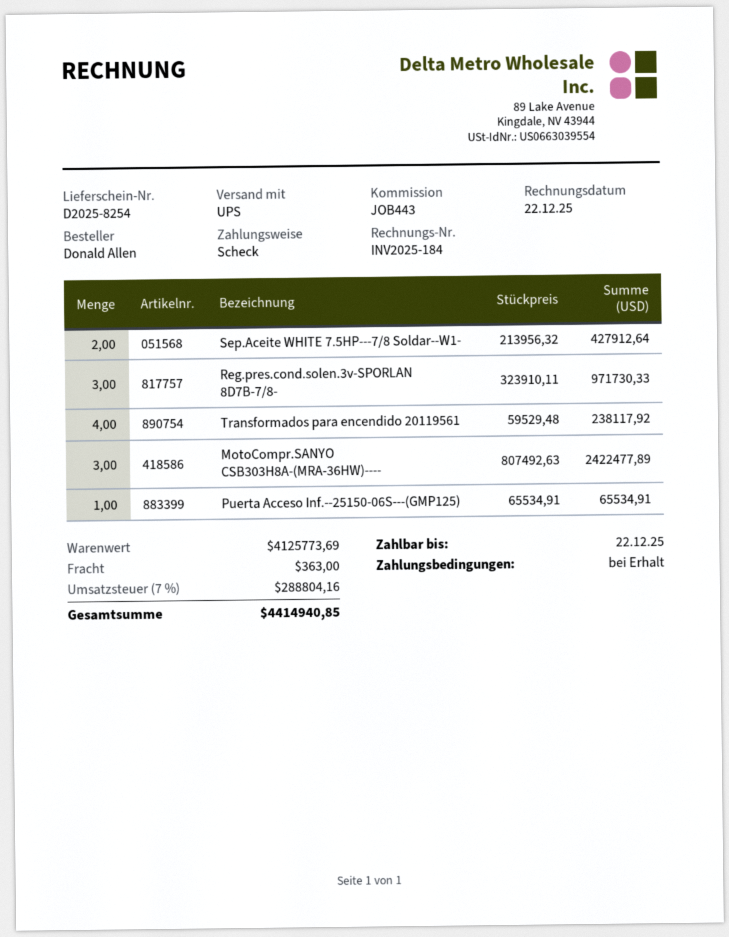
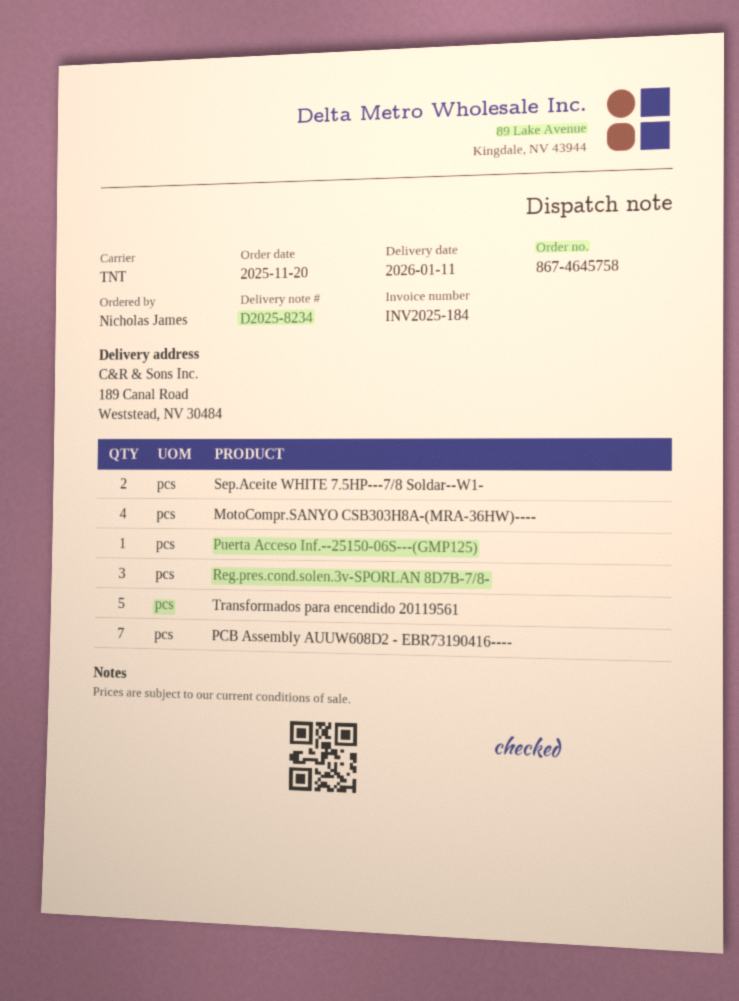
delivery note number: D2025-8254 -> D2025-8234
ordered by: Donald Allen -> Nicholas James
shipping method: UPS -> TNT
Transformados para encendido 20119561: 4 -> 5
MotoCompr.SANYO CSB303H8A-(MRA-36HW)----: 3 -> 4
PCB Assembly AUUW608D2 - EBR73190416----: none -> 7

